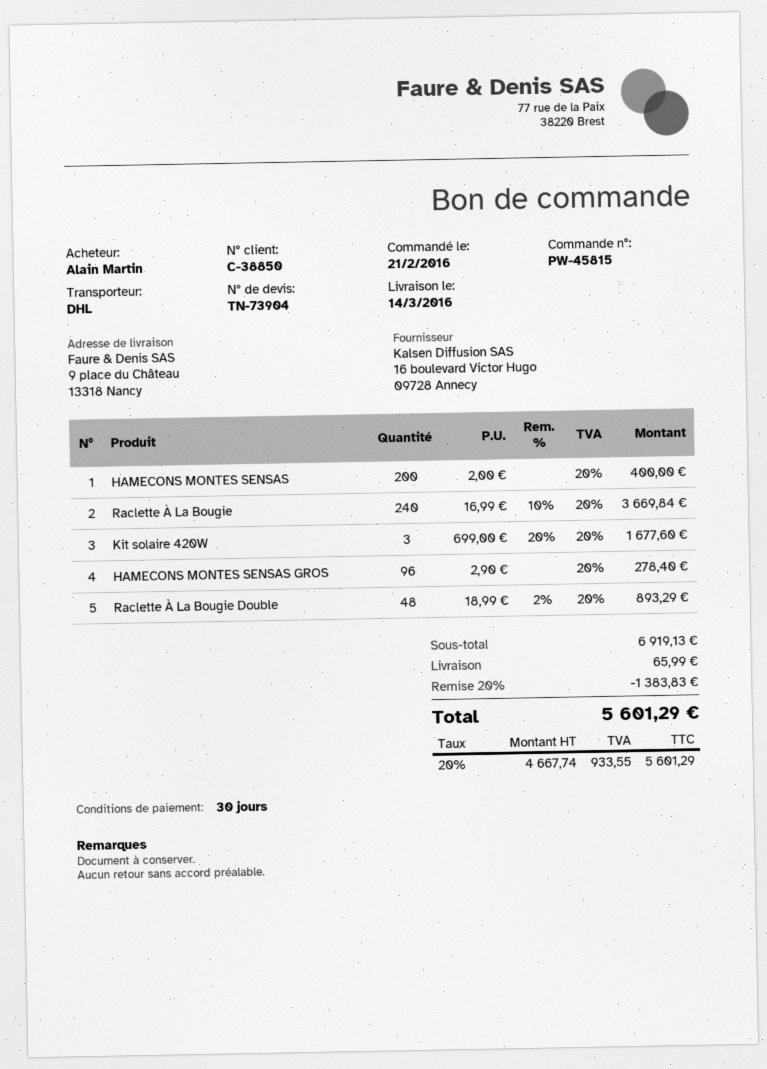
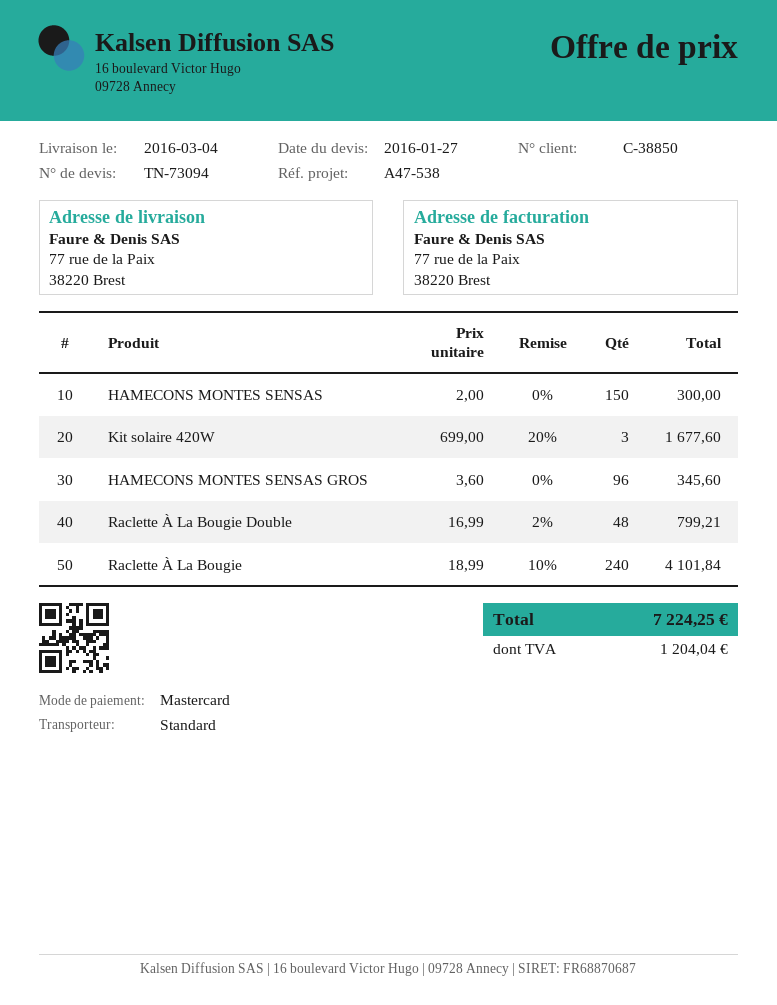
quote number: TN-73904 -> TN-73094
delivery date: 2016-03-14 -> 2016-03-04
shipping method: DHL -> standard
ship to: 9 place du Château, 13318 Nancy -> 77 rue de la Paix, 38220 Brest
HAMECONS MONTES SENSAS: 200 x 2.00 = 400.00 -> 150 x 2.00 = 300.00
Raclette À La Bougie: 240 x 16.99 - 10% = 3669.84 -> 240 x 18.99 - 10% = 4101.84
HAMECONS MONTES SENSAS GROS: 96 x 2.90 = 278.40 -> 96 x 3.60 = 345.60
Raclette À La Bougie Double: 48 x 18.99 - 2% = 893.29 -> 48 x 16.99 - 2% = 799.21
discount: 20% = 1383.83 -> none
shipping: 65.99 -> none
tax: 933.55 -> 1204.04
total: 5601.29 -> 7224.25

